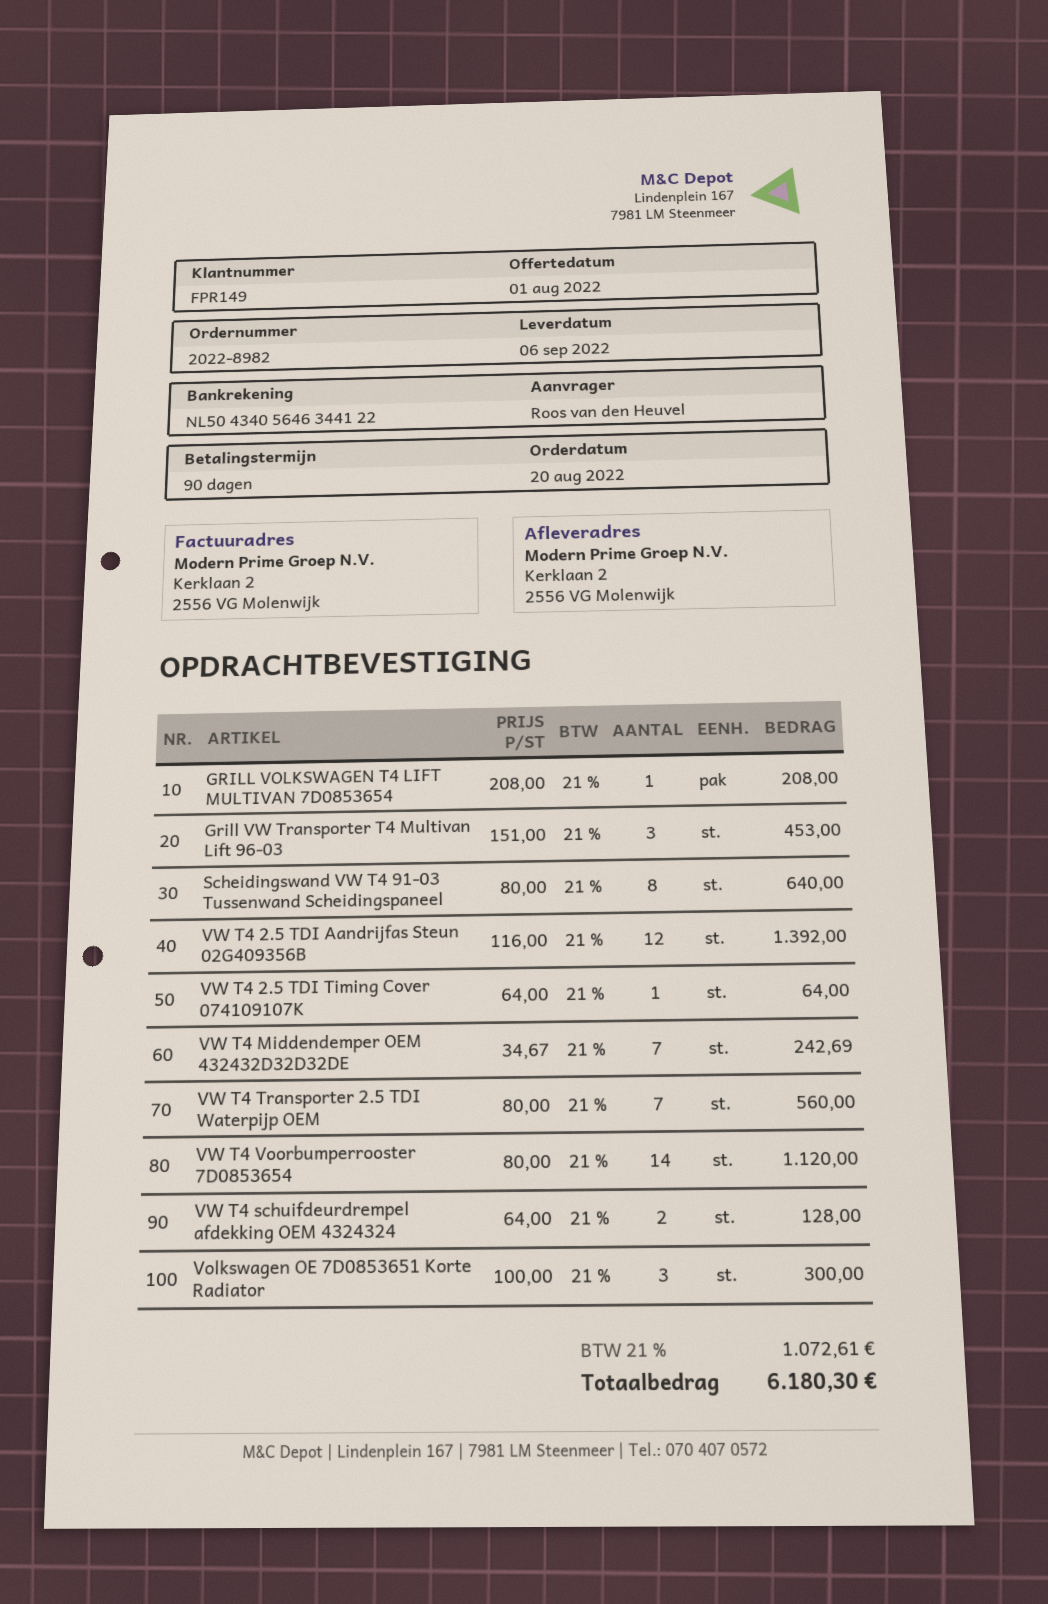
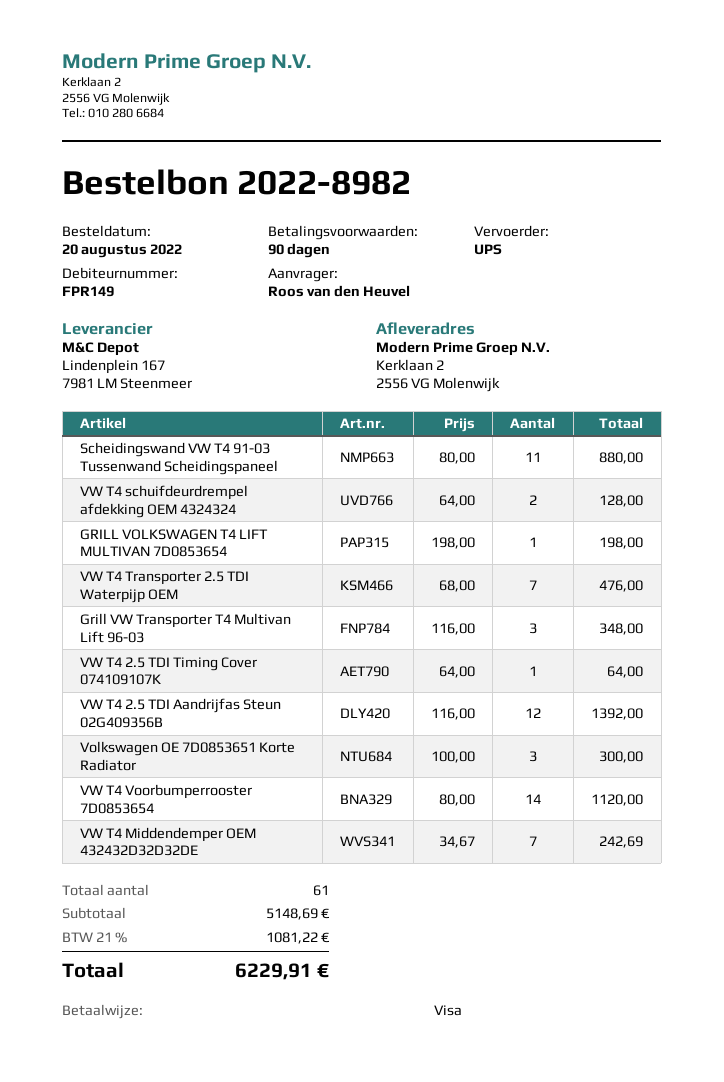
GRILL VOLKSWAGEN T4 LIFT MULTIVAN 7D0853654: 1 x 208.00 = 208.00 -> 1 x 198.00 = 198.00
Grill VW Transporter T4 Multivan Lift 96-03: 3 x 151.00 = 453.00 -> 3 x 116.00 = 348.00
Scheidingswand VW T4 91-03 Tussenwand Scheidingspaneel: 8 x 80.00 = 640.00 -> 11 x 80.00 = 880.00
VW T4 Transporter 2.5 TDI Waterpijp OEM: 7 x 80.00 = 560.00 -> 7 x 68.00 = 476.00
tax: 21% = 1072.61 -> 21% = 1081.22
total: 6180.30 -> 6229.91

